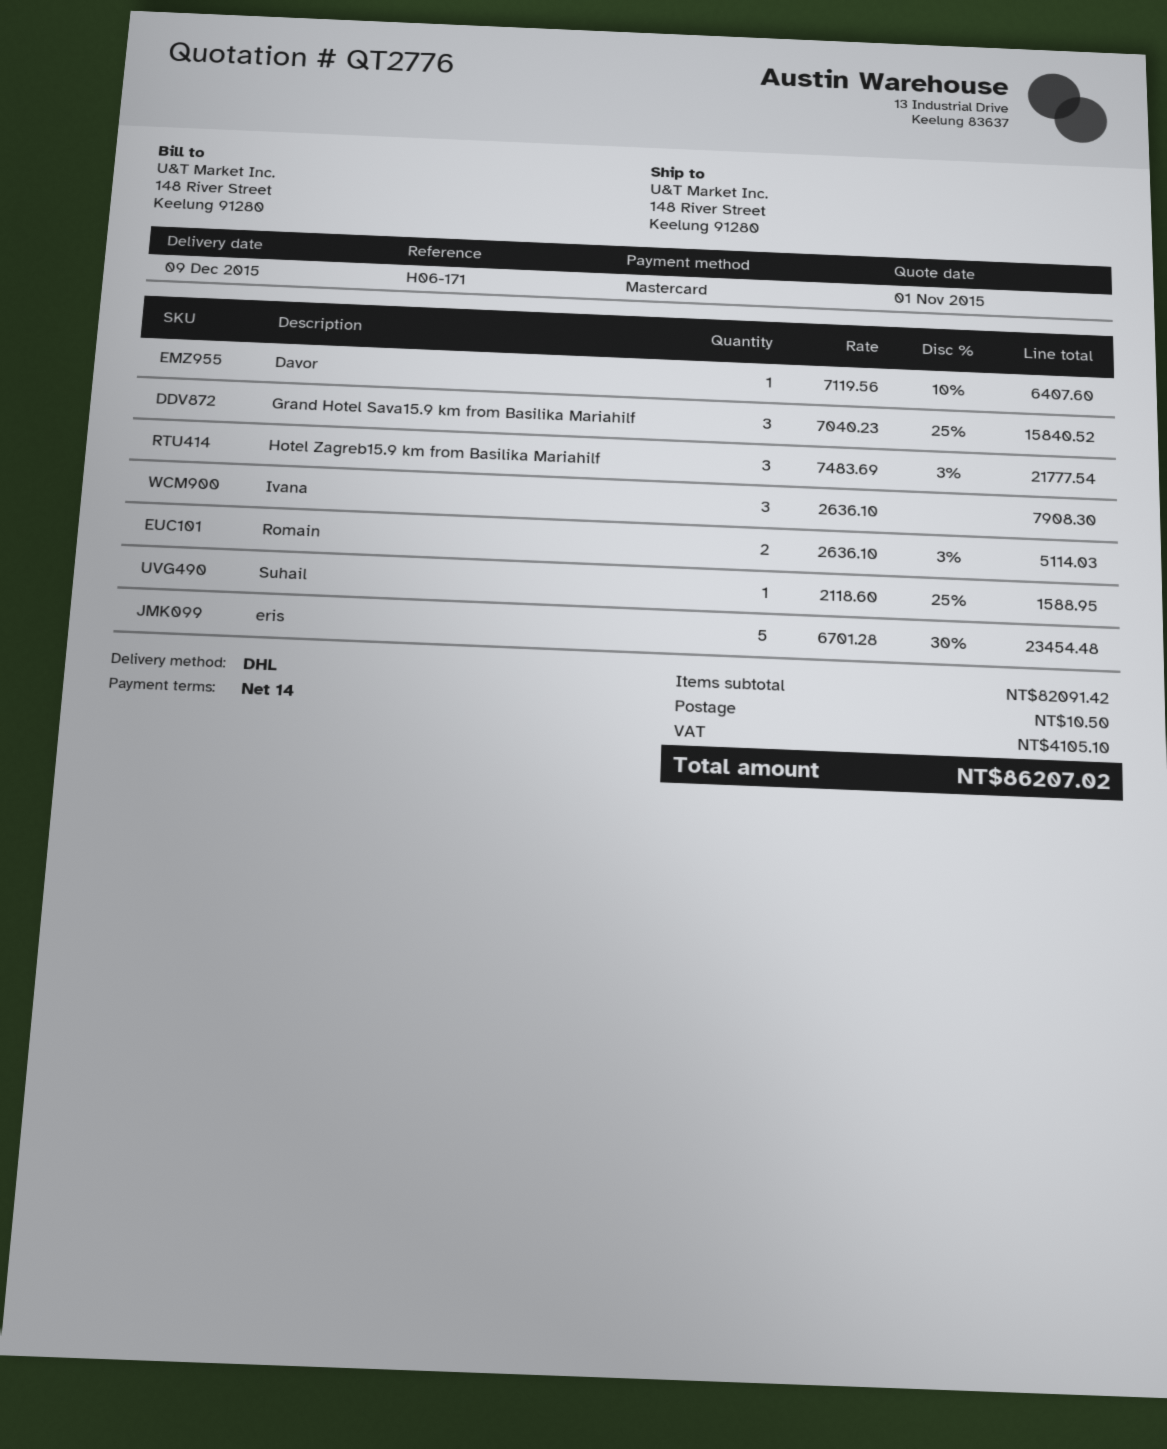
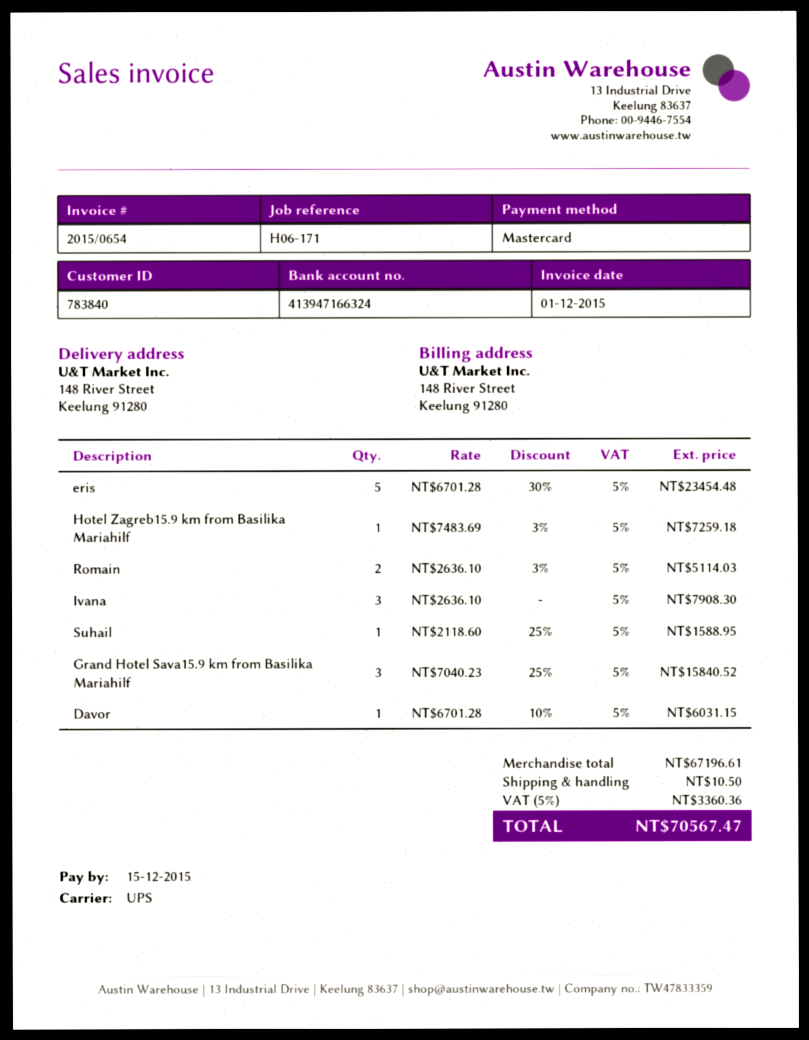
shipping method: DHL -> UPS
Davor: 1 x 7119.56 - 10% = 6407.60 -> 1 x 6701.28 - 10% = 6031.15
Hotel Zagreb15.9 km from Basilika Mariahilf: 3 x 7483.69 - 3% = 21777.54 -> 1 x 7483.69 - 3% = 7259.18
subtotal: 82091.42 -> 67196.61
tax: 4105.10 -> 3360.36
total: 86207.02 -> 70567.47

